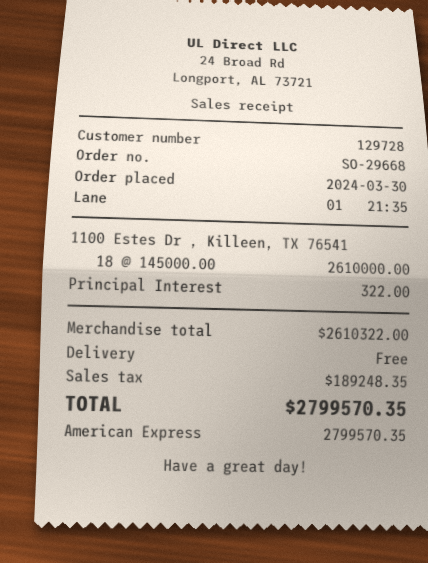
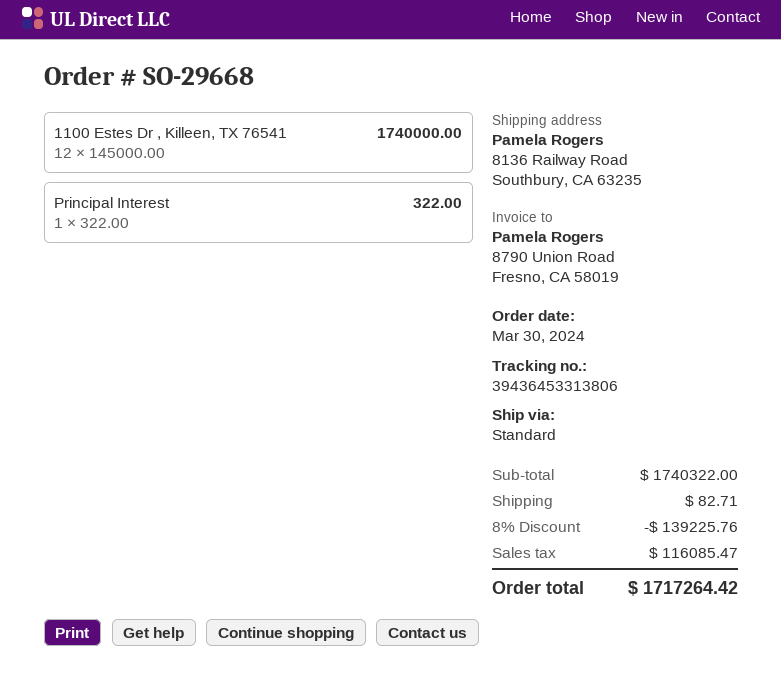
1100 Estes Dr , Killeen, TX 76541: 18 x 145000.00 = 2610000.00 -> 12 x 145000.00 = 1740000.00
subtotal: 2610322.00 -> 1740322.00
discount: none -> 8% = 139225.76
shipping: 0.00 -> 82.71
tax: 189248.35 -> 116085.47
total: 2799570.35 -> 1717264.42

